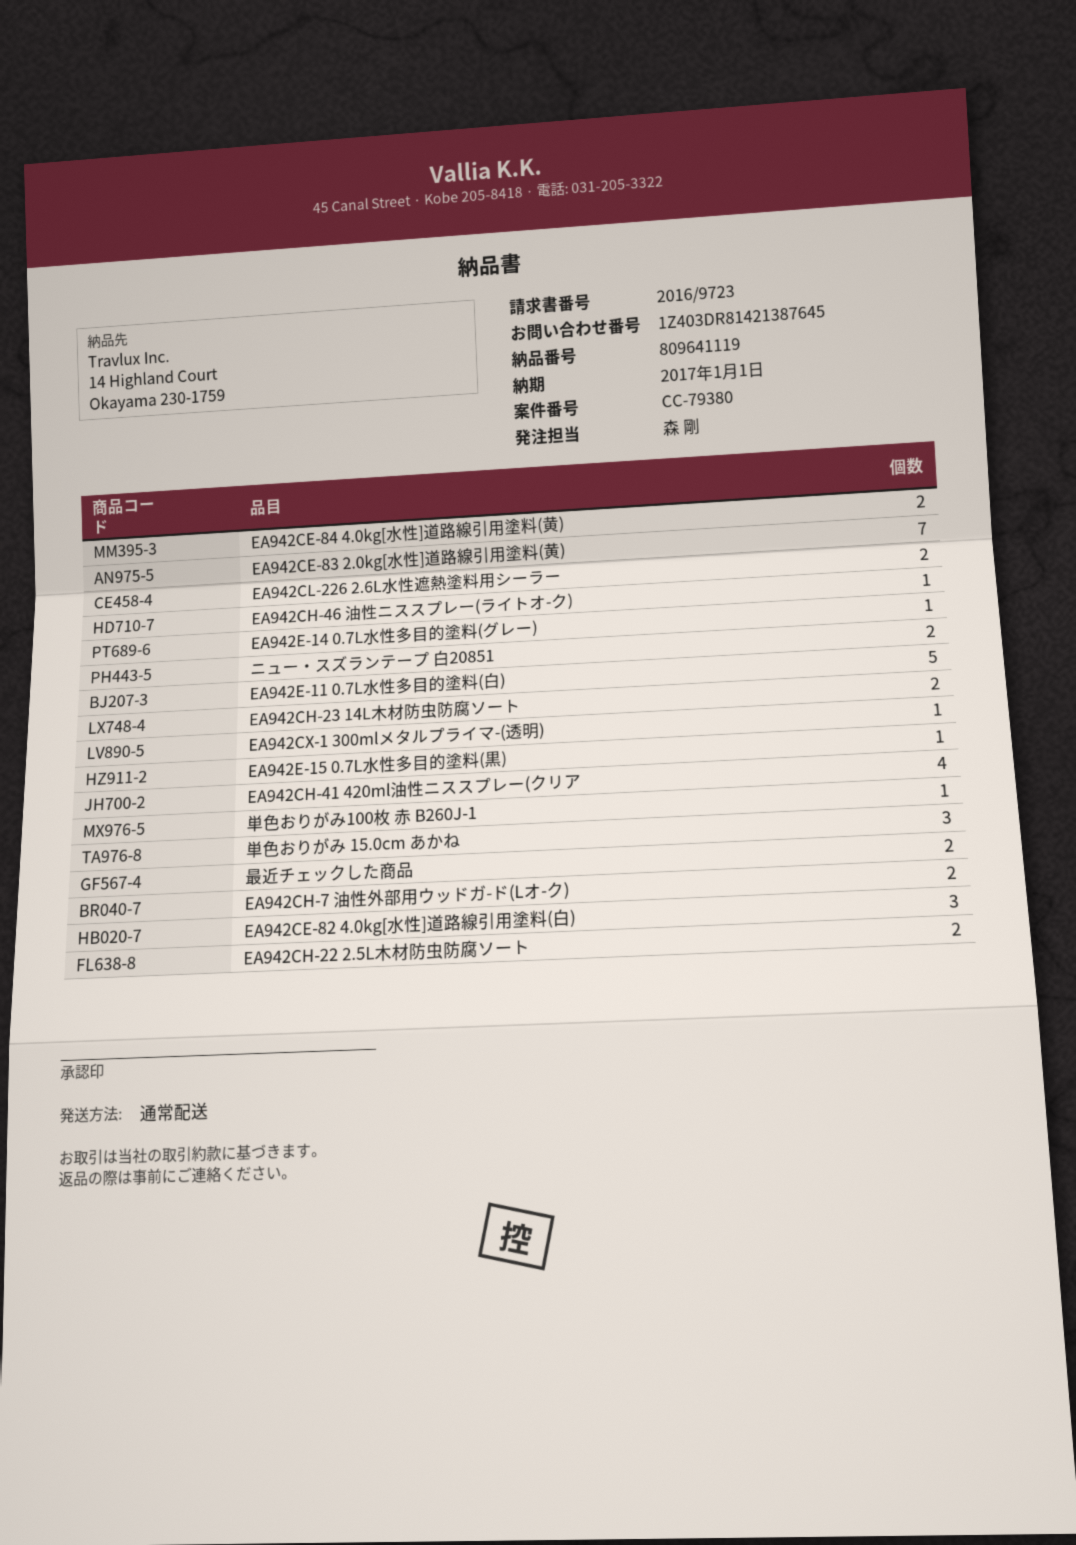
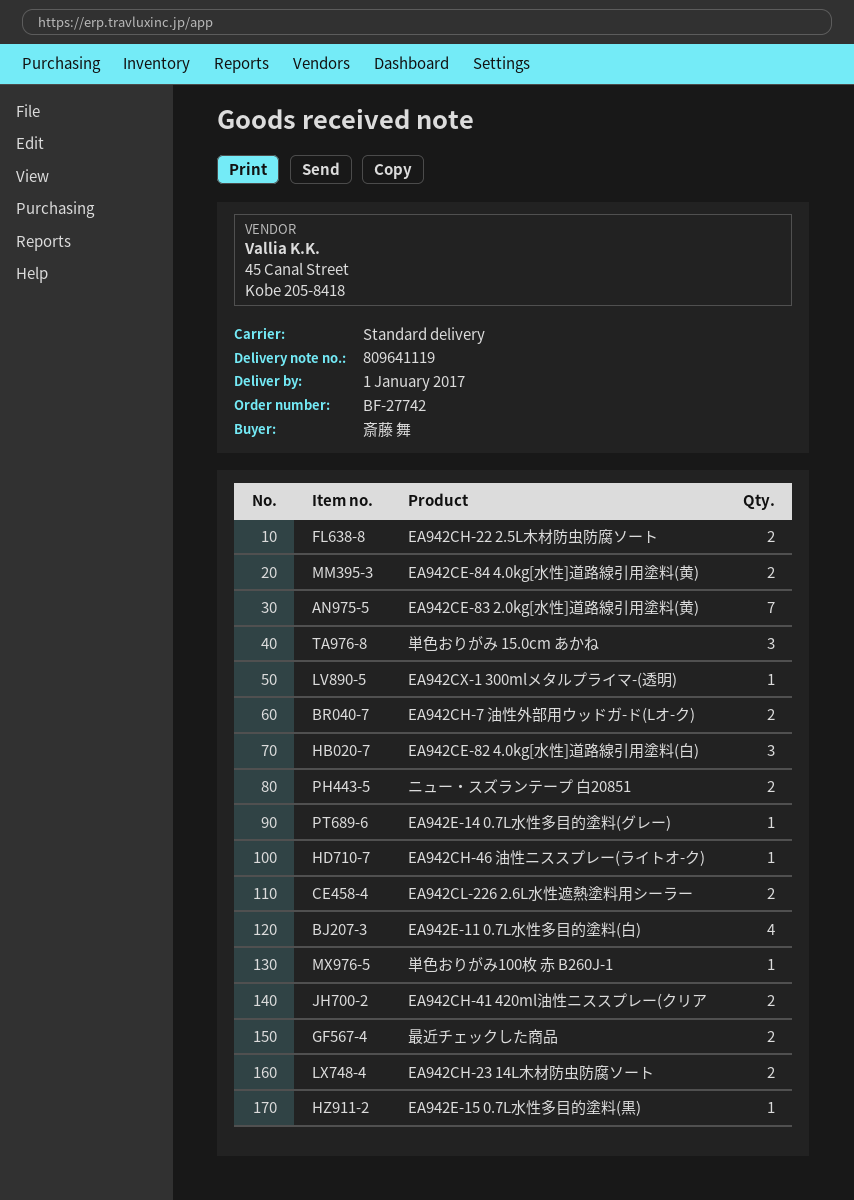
ordered by: 森 剛 -> 斎藤 舞
EA942E-11 0.7L水性多目的塗料(白): 5 -> 4
EA942CH-41 420ml油性ニススプレー(クリア: 4 -> 2

